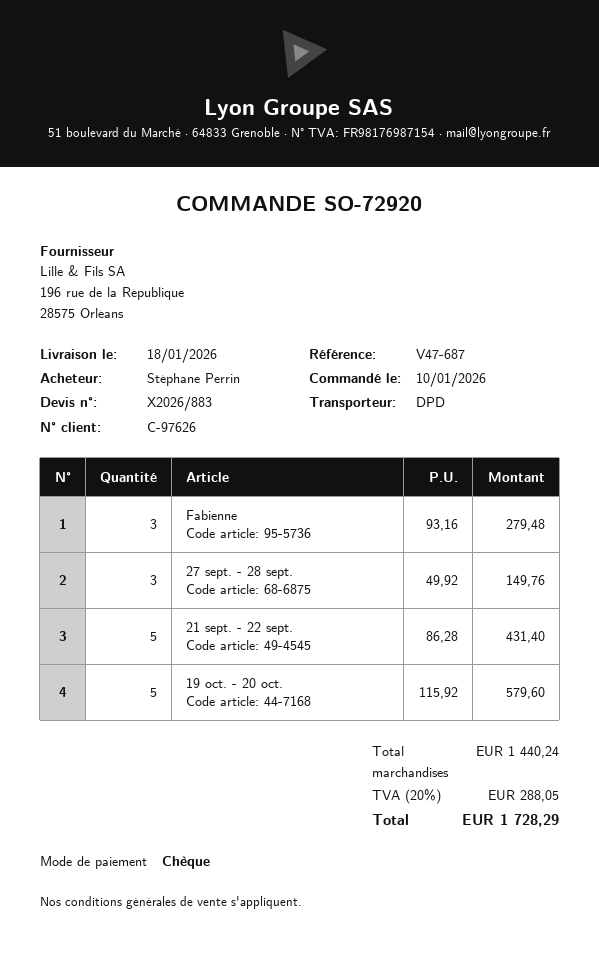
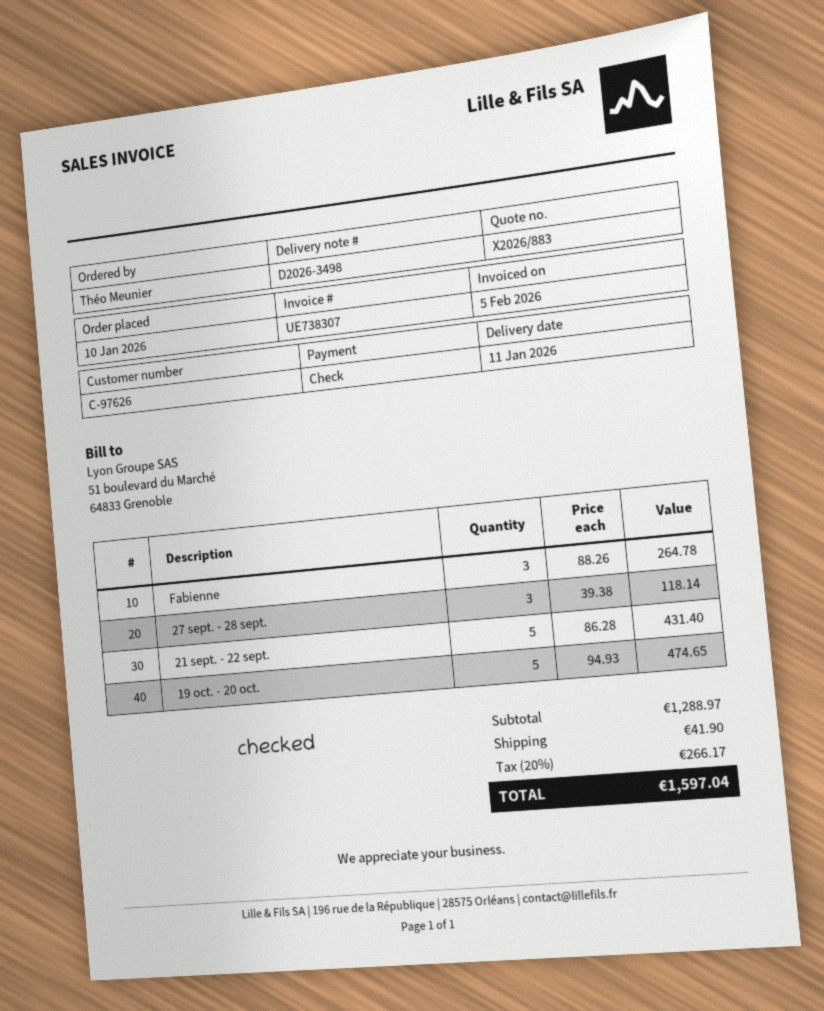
delivery date: 2026-01-18 -> 2026-01-11
ordered by: Stéphane Perrin -> Théo Meunier
Fabienne: 3 x 93.16 = 279.48 -> 3 x 88.26 = 264.78
27 sept. - 28 sept.: 3 x 49.92 = 149.76 -> 3 x 39.38 = 118.14
19 oct. - 20 oct.: 5 x 115.92 = 579.60 -> 5 x 94.93 = 474.65
subtotal: 1440.24 -> 1288.97
shipping: none -> 41.90
tax: 20% = 288.05 -> 20% = 266.17
total: 1728.29 -> 1597.04

